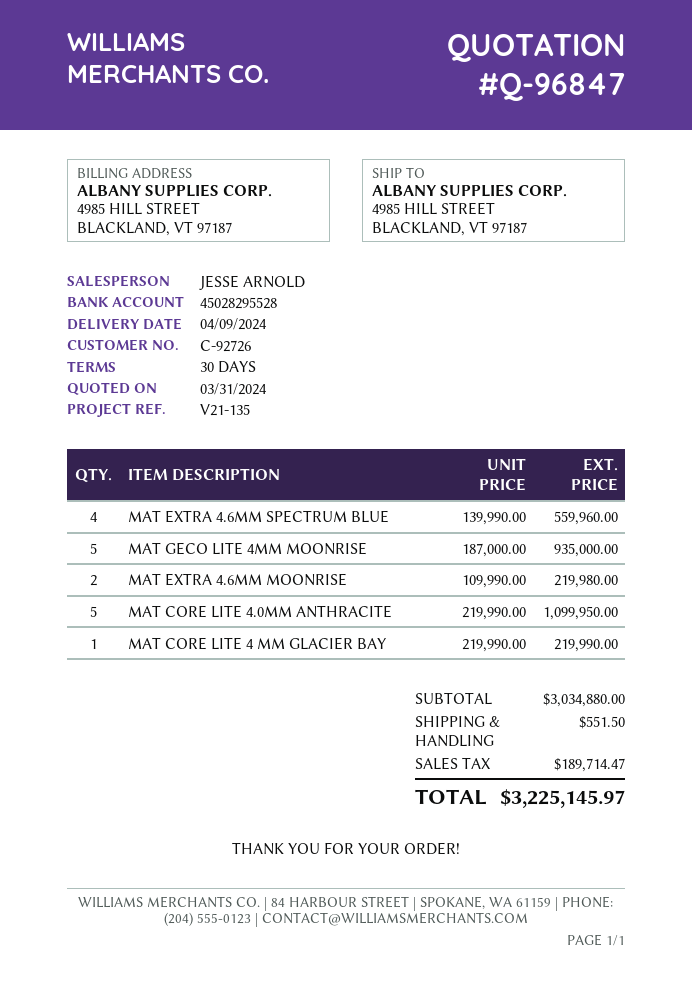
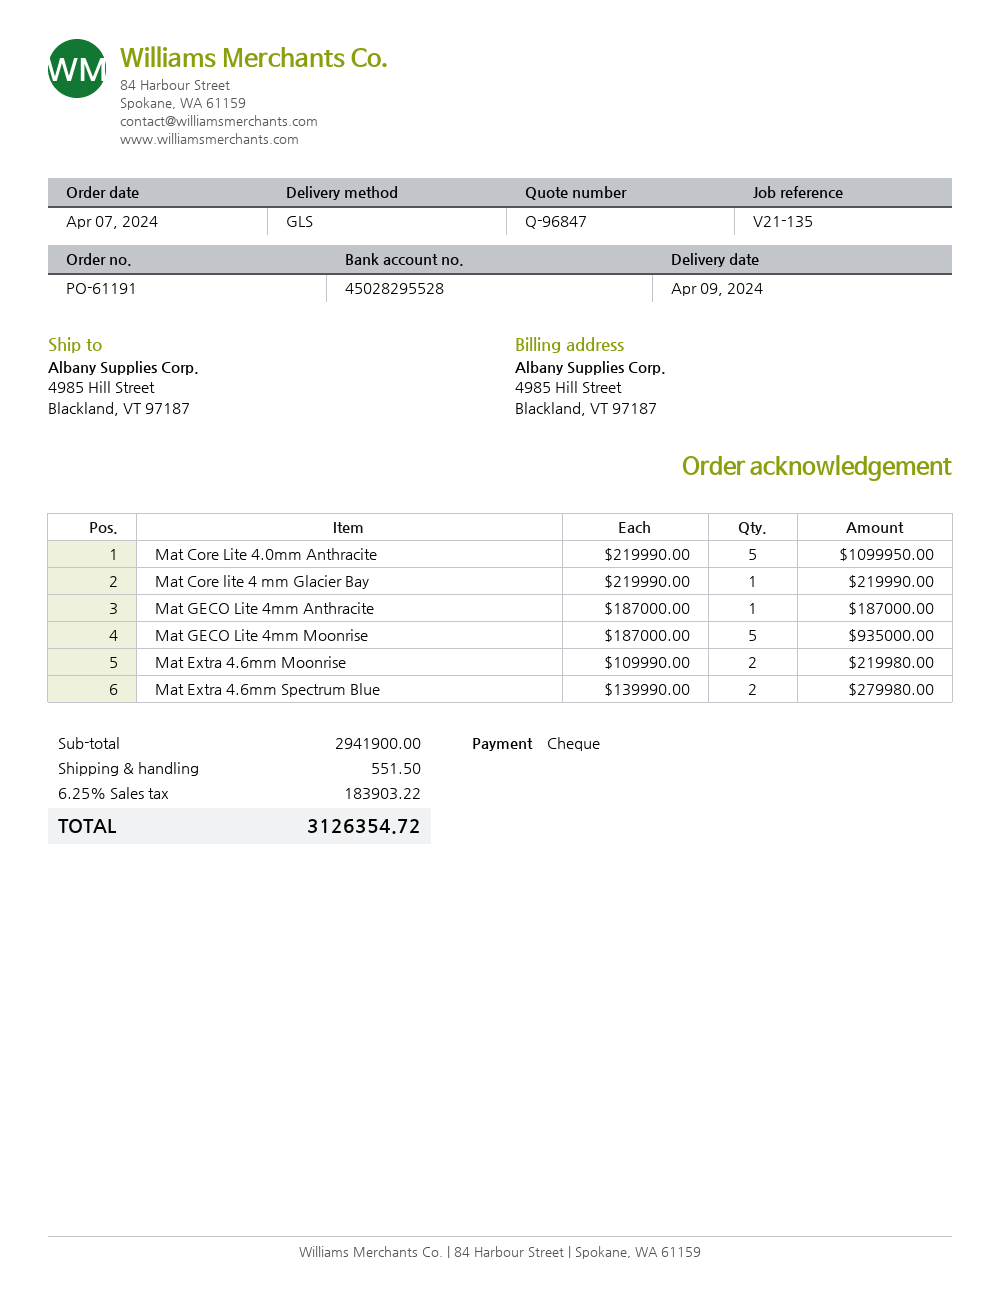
MAT EXTRA 4.6MM SPECTRUM BLUE: 4 x 139990.00 = 559960.00 -> 2 x 139990.00 = 279980.00
Mat GECO Lite 4mm Anthracite: none -> 1 x 187000.00 = 187000.00
subtotal: 3034880.00 -> 2941900.00
tax: 189714.47 -> 183903.22
total: 3225145.97 -> 3126354.72

